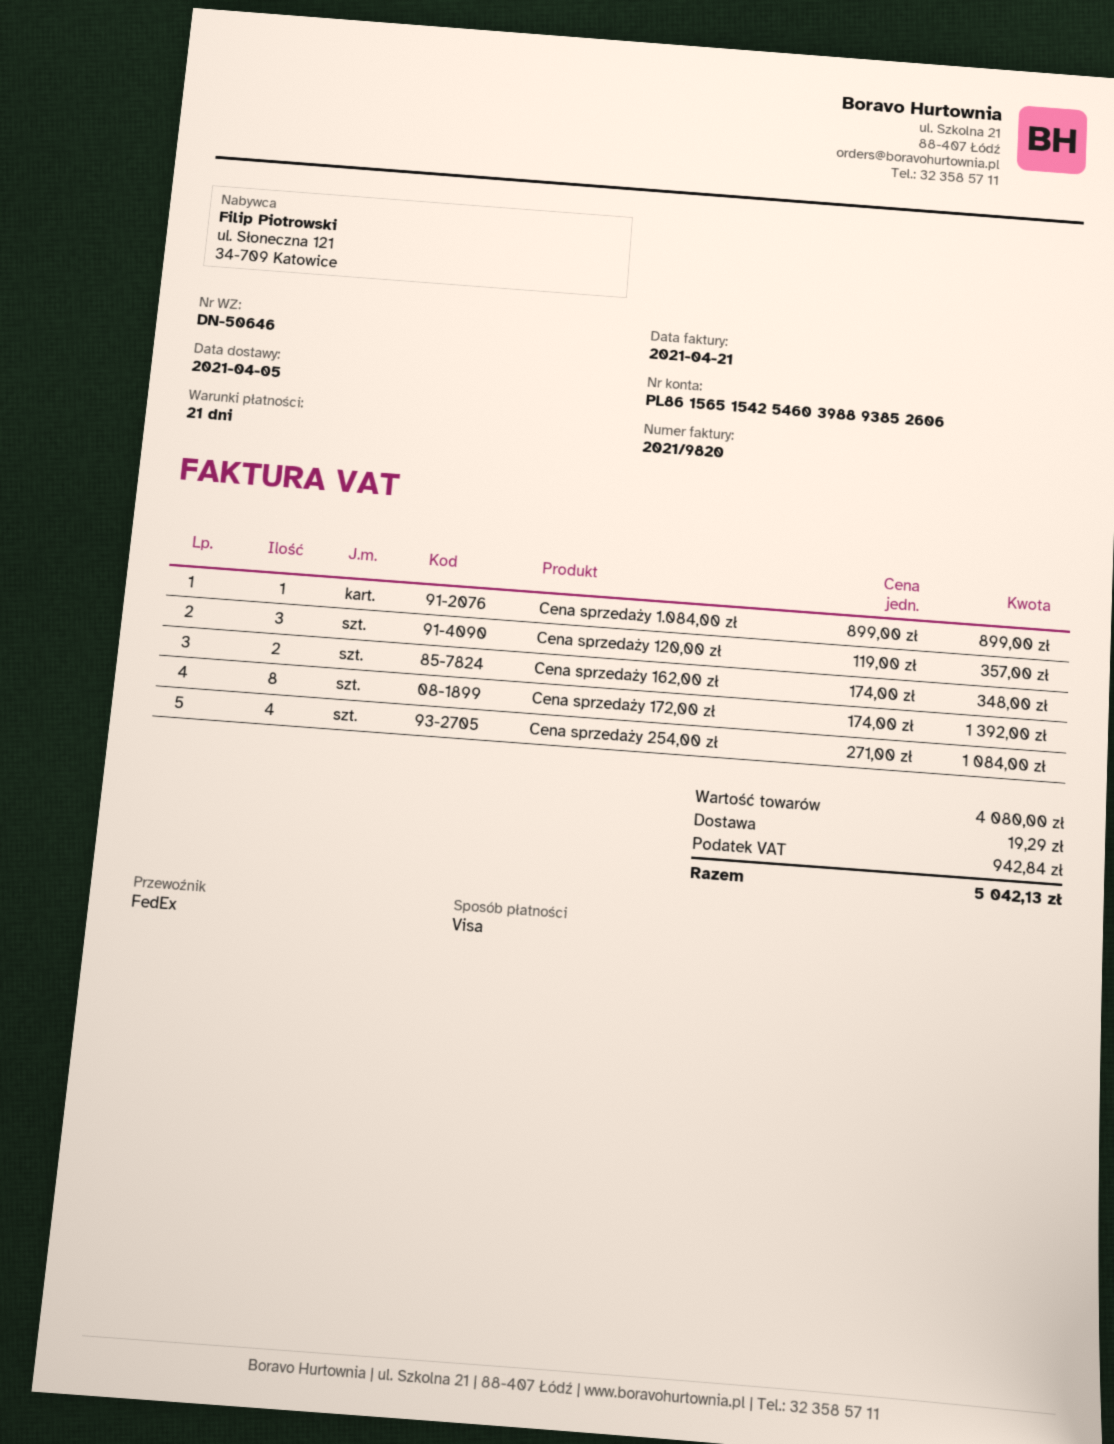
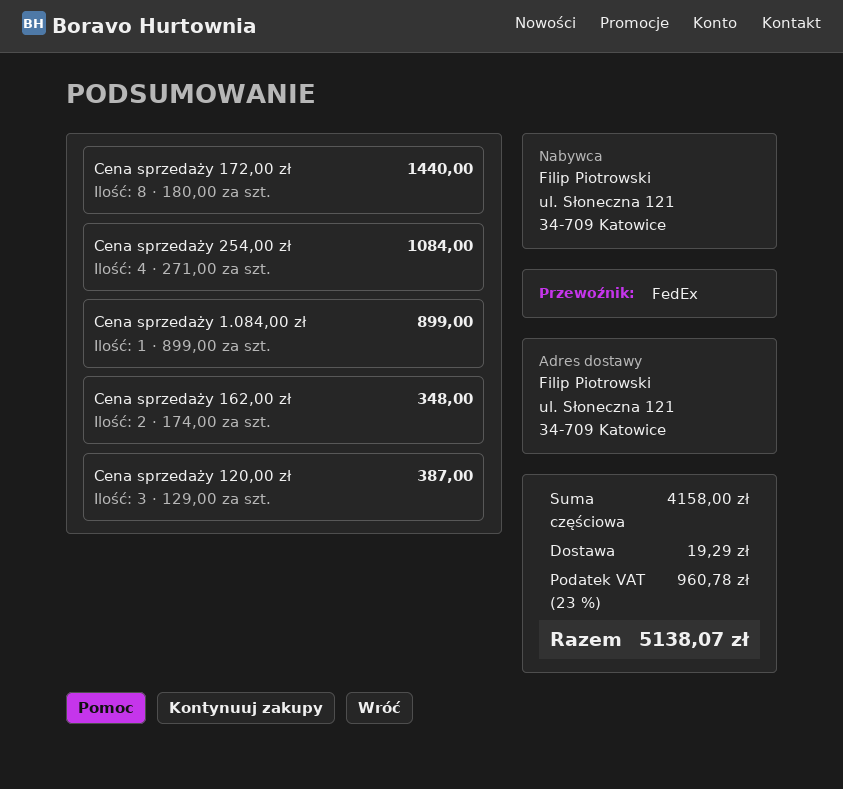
Cena sprzedaży 120,00 zł: 3 x 119.00 = 357.00 -> 3 x 129.00 = 387.00
Cena sprzedaży 172,00 zł: 8 x 174.00 = 1392.00 -> 8 x 180.00 = 1440.00
subtotal: 4080.00 -> 4158.00
tax: 942.84 -> 960.78
total: 5042.13 -> 5138.07

